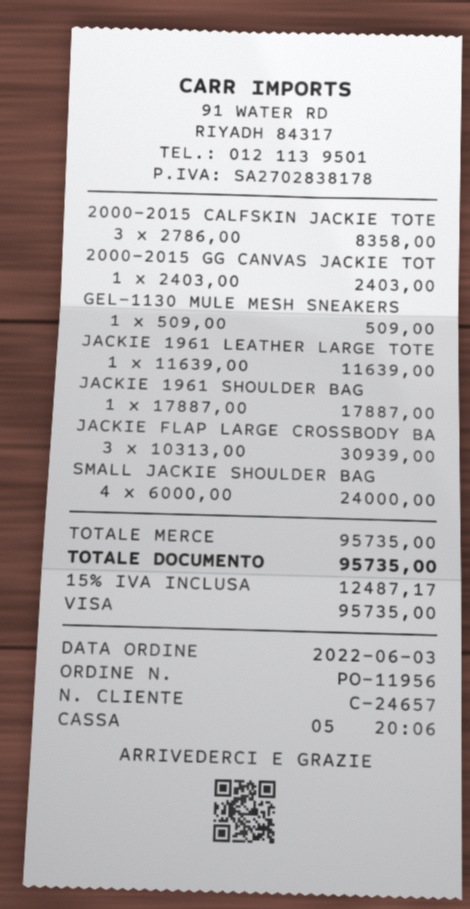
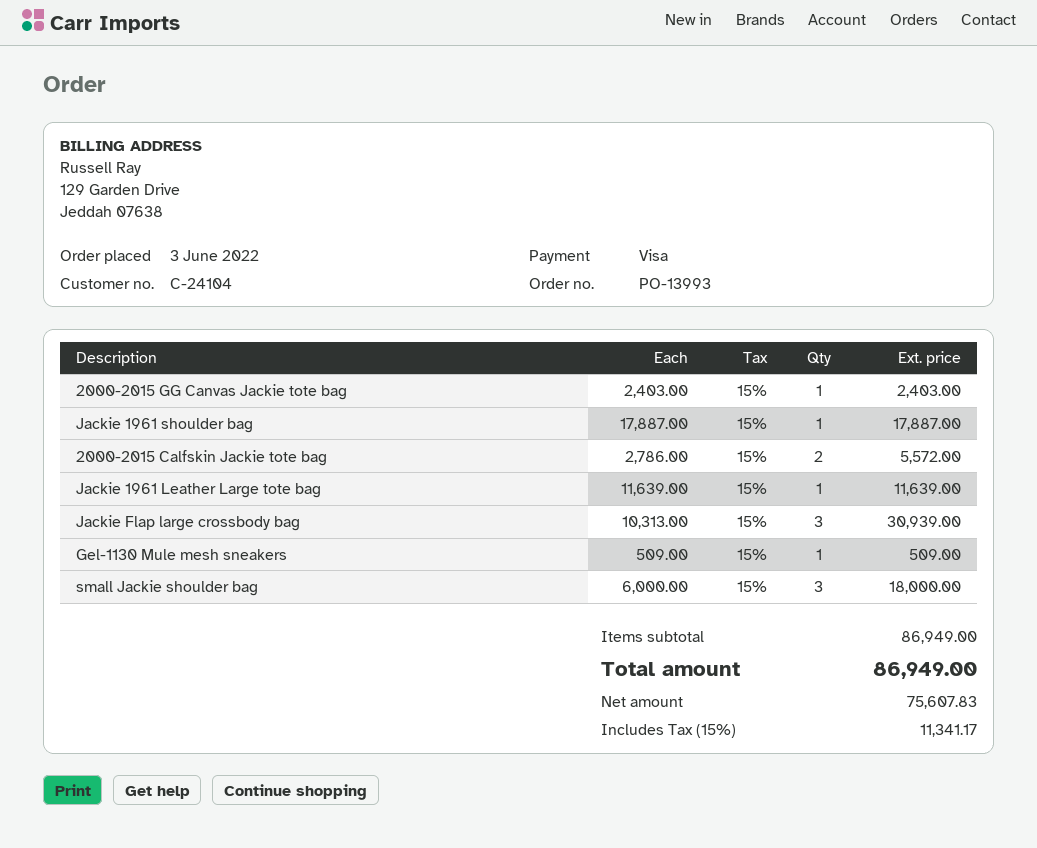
order number: PO-11956 -> PO-13993
customer number: C-24657 -> C-24104
2000-2015 CALFSKIN JACKIE TOTE: 3 x 2786.00 = 8358.00 -> 2 x 2786.00 = 5572.00
SMALL JACKIE SHOULDER BAG: 4 x 6000.00 = 24000.00 -> 3 x 6000.00 = 18000.00
subtotal: 95735.00 -> 86949.00
tax: 15% = 12487.17 -> 15% = 11341.17
total: 95735.00 -> 86949.00

